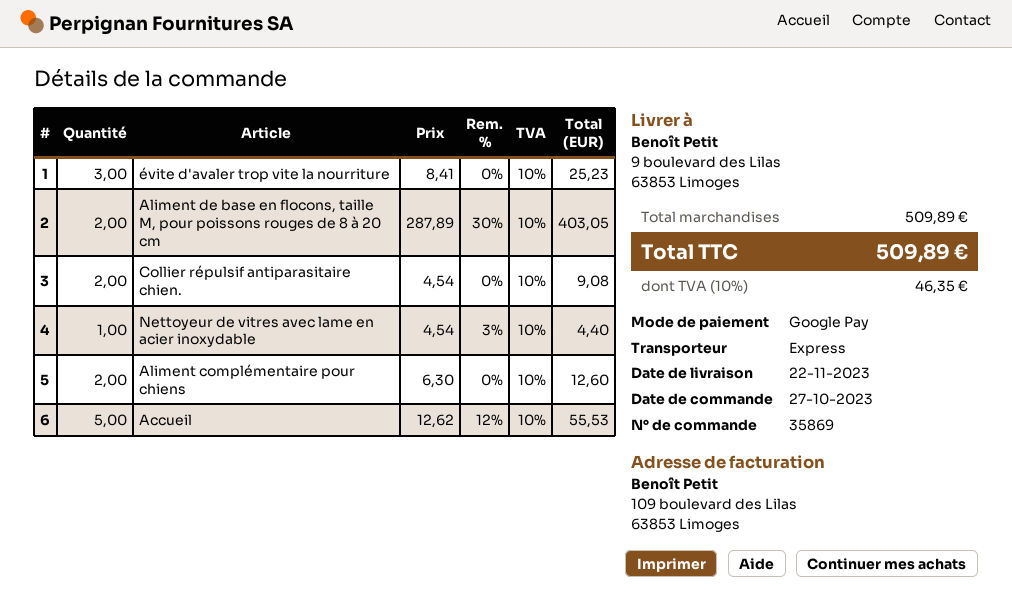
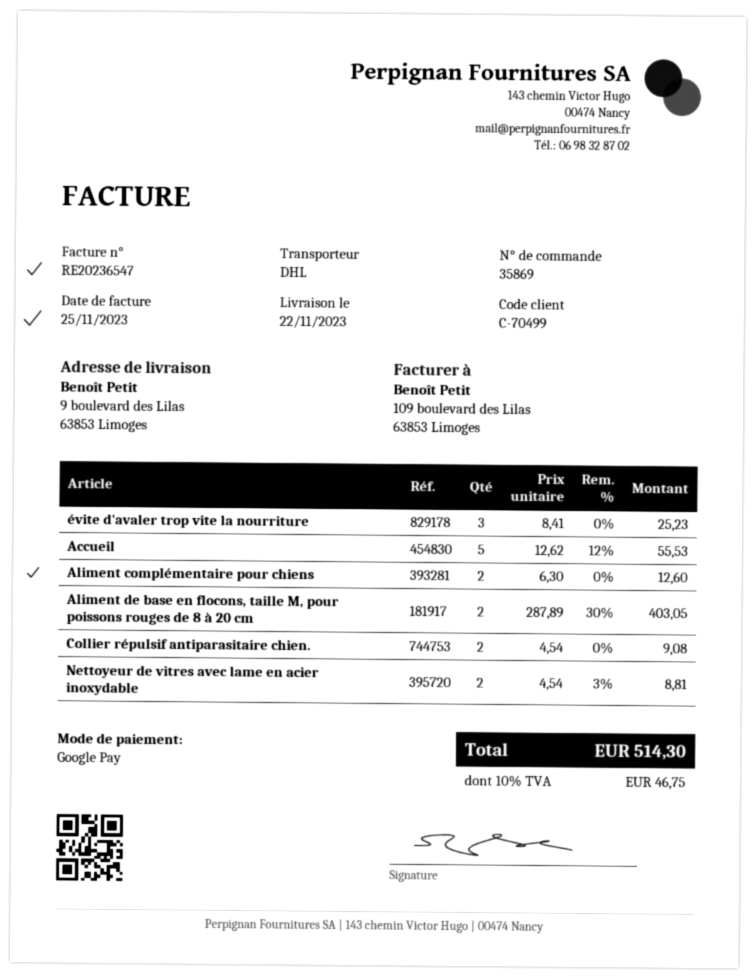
shipping method: express -> DHL
Nettoyeur de vitres avec lame en acier inoxydable: 1 x 4.54 - 3% = 4.40 -> 2 x 4.54 - 3% = 8.81
tax: 10% = 46.35 -> 10% = 46.75
total: 509.89 -> 514.30

